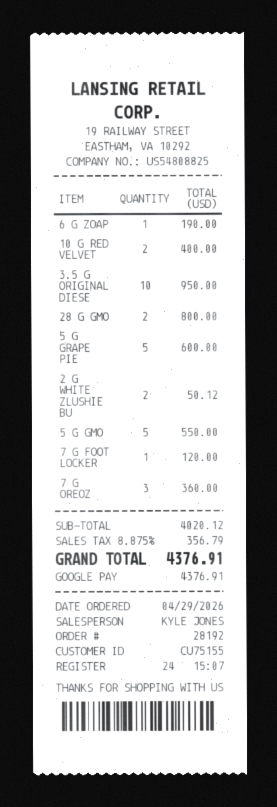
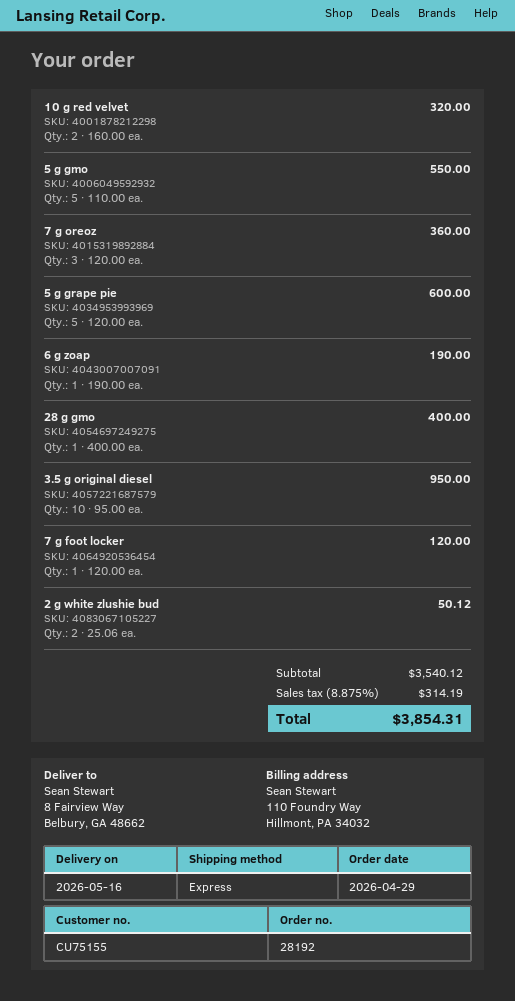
10 G RED VELVET: 2 for 400.00 -> 2 for 320.00
28 G GMO: 2 for 800.00 -> 1 for 400.00
subtotal: 4020.12 -> 3540.12
tax: 8.875% = 356.79 -> 8.875% = 314.19
total: 4376.91 -> 3854.31

